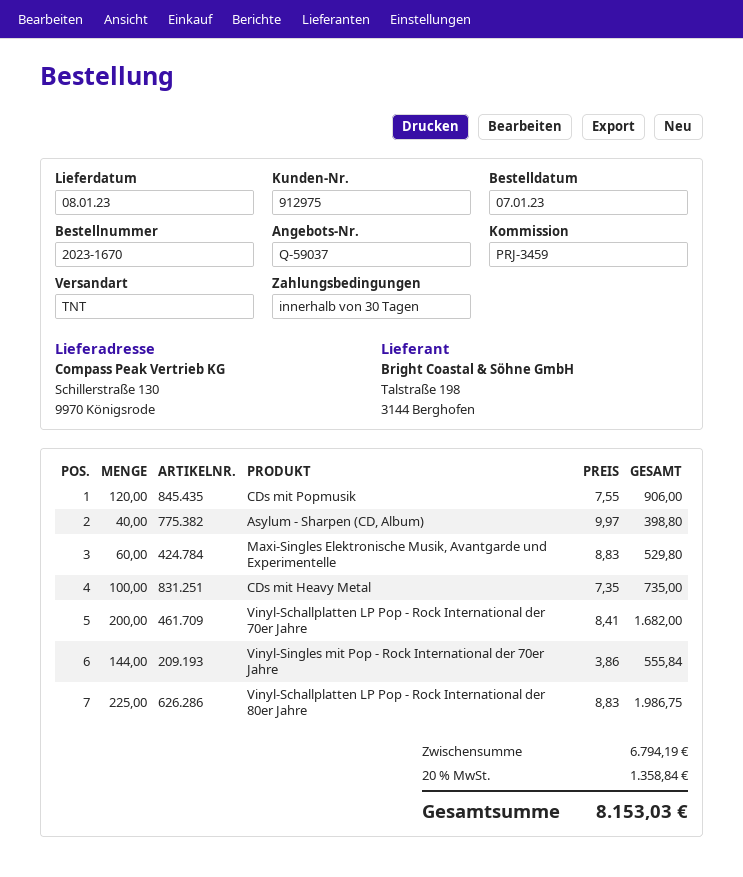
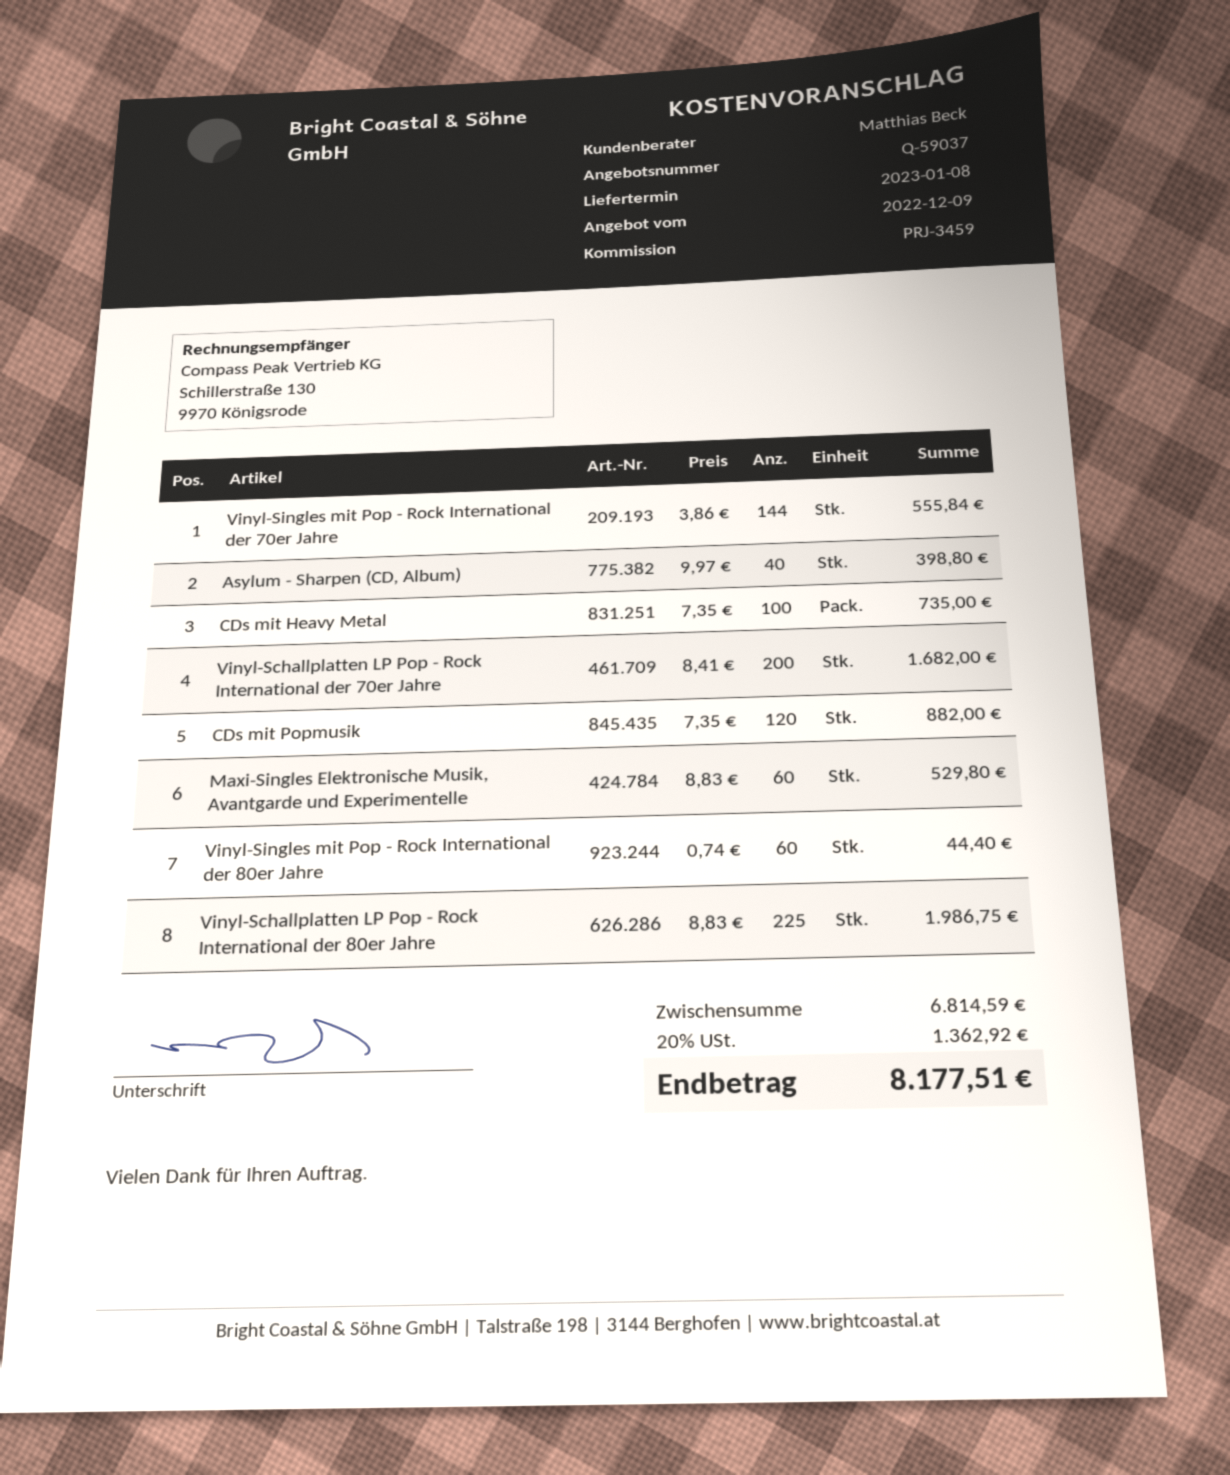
CDs mit Popmusik: 120 x 7.55 = 906.00 -> 120 x 7.35 = 882.00
Vinyl-Singles mit Pop - Rock International der 80er Jahre: none -> 60 x 0.74 = 44.40
subtotal: 6794.19 -> 6814.59
tax: 20% = 1358.84 -> 20% = 1362.92
total: 8153.03 -> 8177.51

